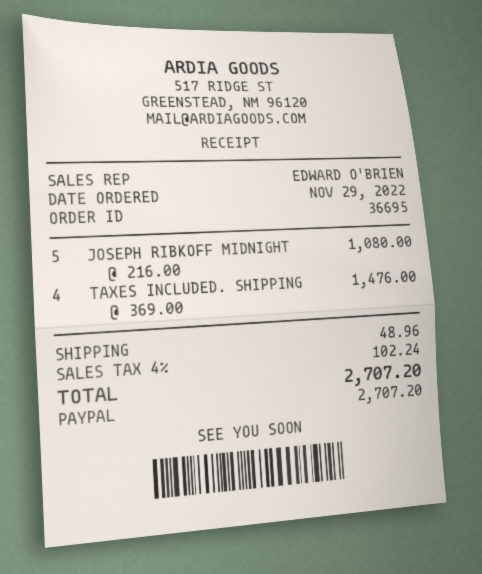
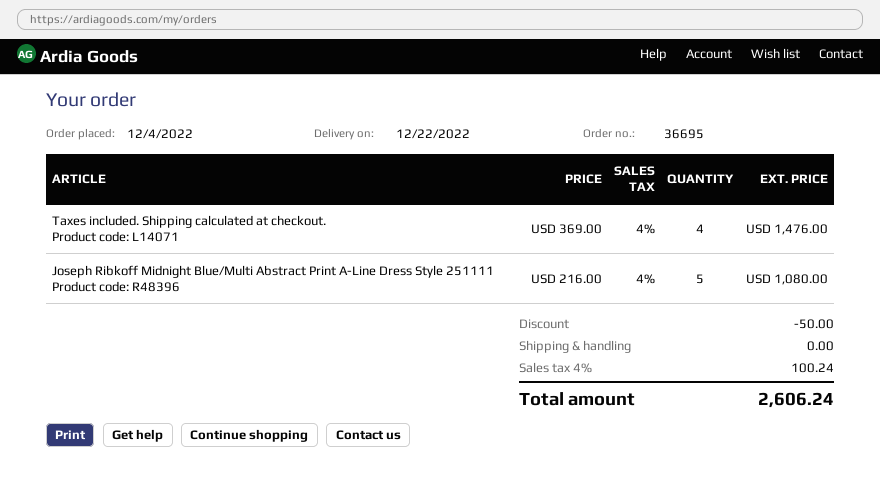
order date: 2022-11-29 -> 2022-12-04
discount: none -> 50.00
shipping: 48.96 -> 0.00
tax: 4% = 102.24 -> 4% = 100.24
total: 2707.20 -> 2606.24

